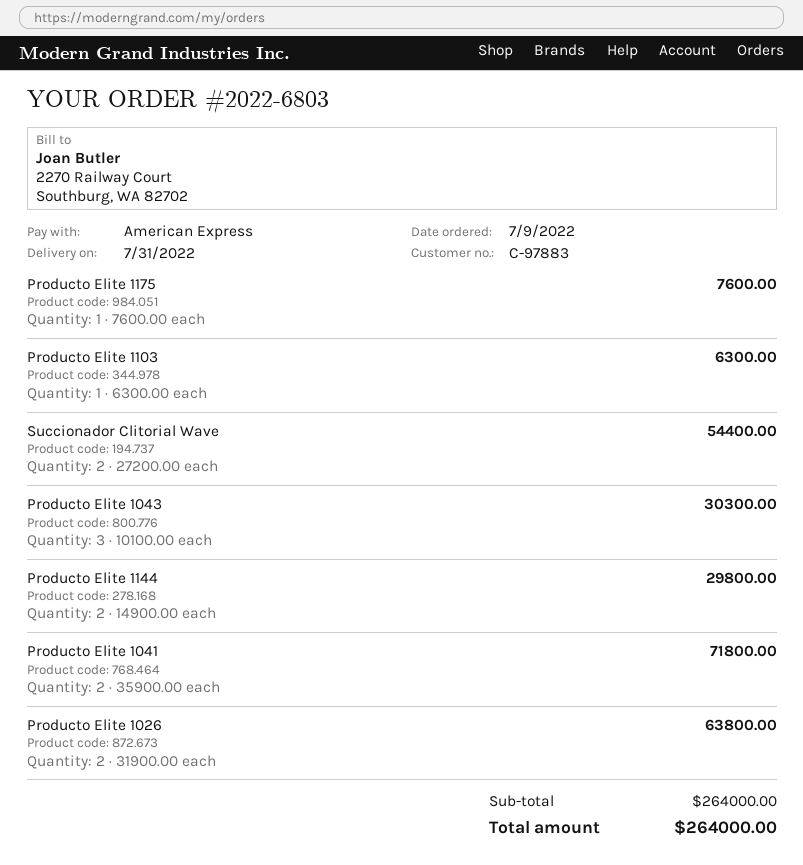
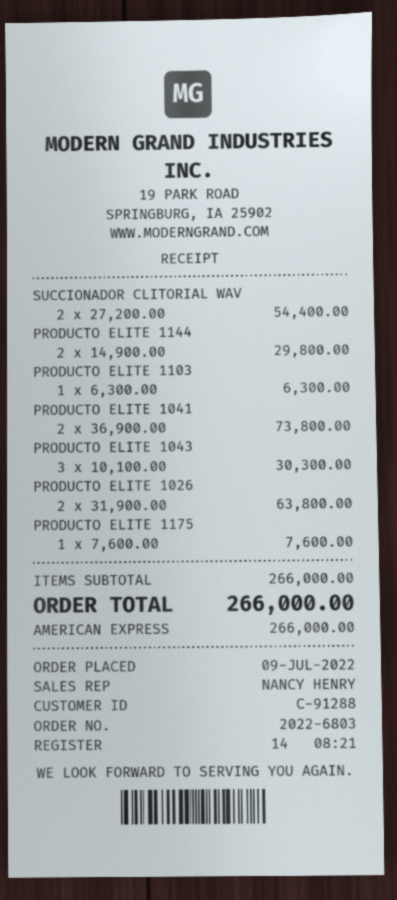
customer number: C-97883 -> C-91288
Producto Elite 1041: 2 x 35900.00 = 71800.00 -> 2 x 36900.00 = 73800.00
subtotal: 264000.00 -> 266000.00
total: 264000.00 -> 266000.00

